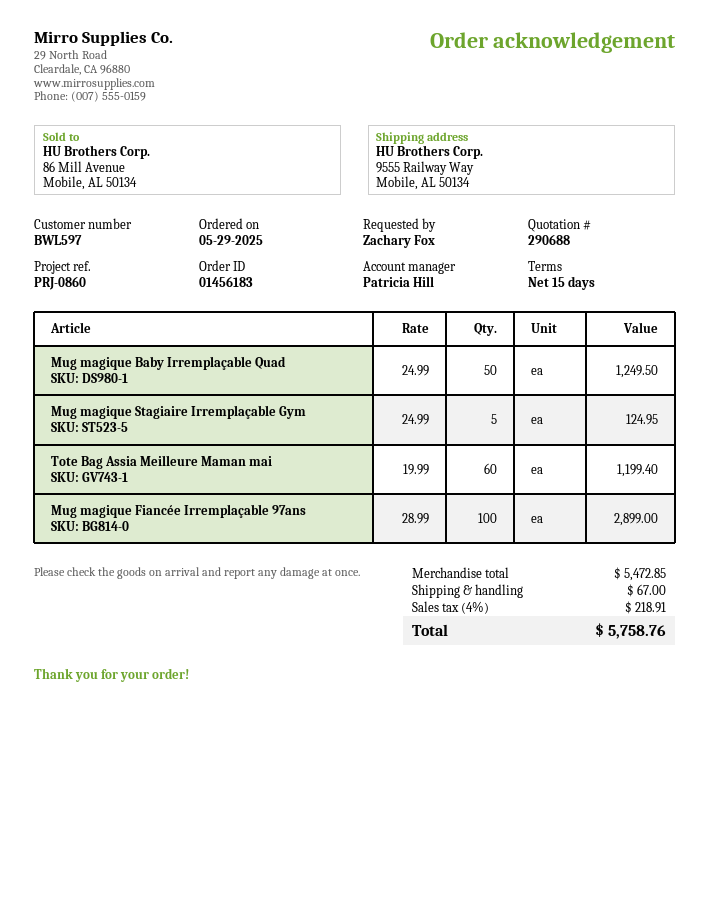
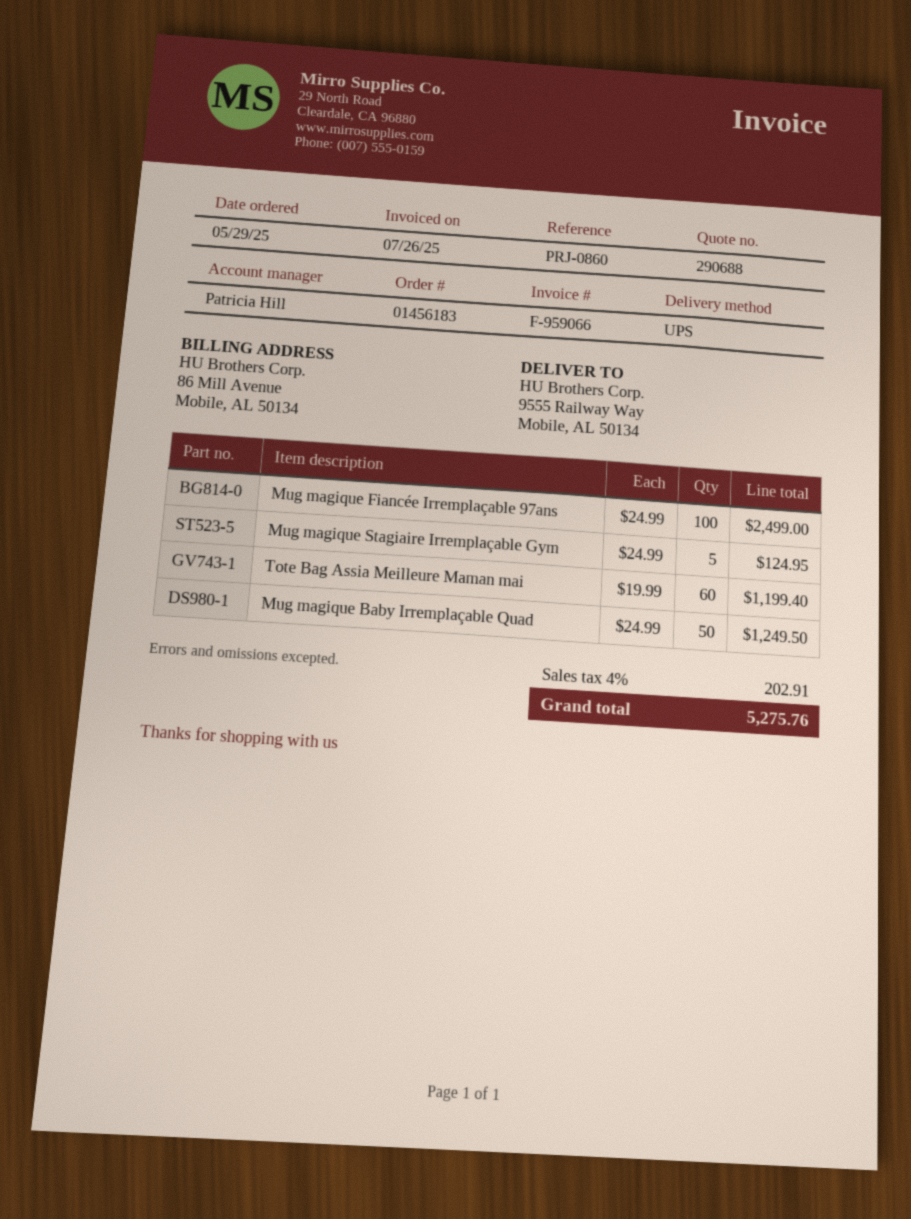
Mug magique Fiancée Irremplaçable 97ans: 100 x 28.99 = 2899.00 -> 100 x 24.99 = 2499.00
shipping: 67.00 -> none
tax: 4% = 218.91 -> 4% = 202.91
total: 5758.76 -> 5275.76

